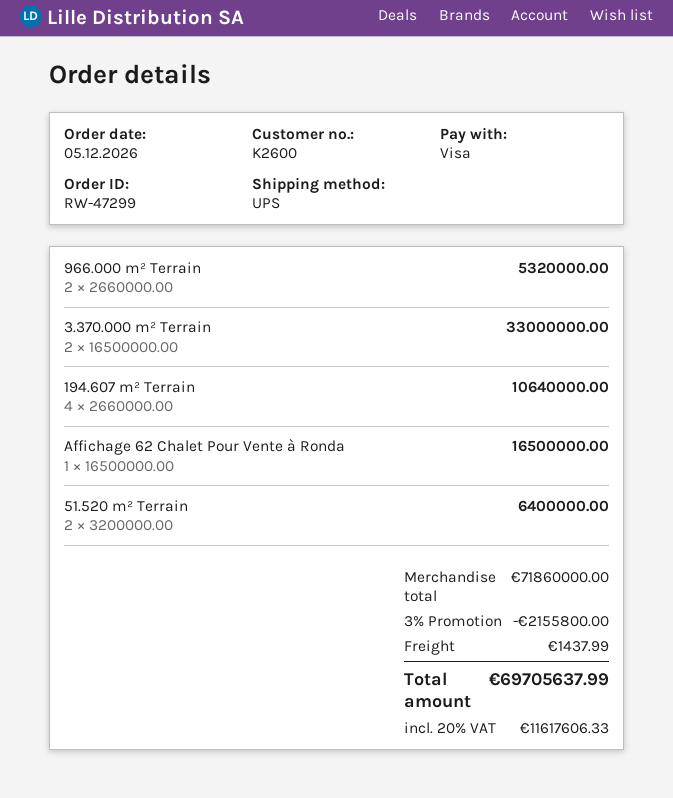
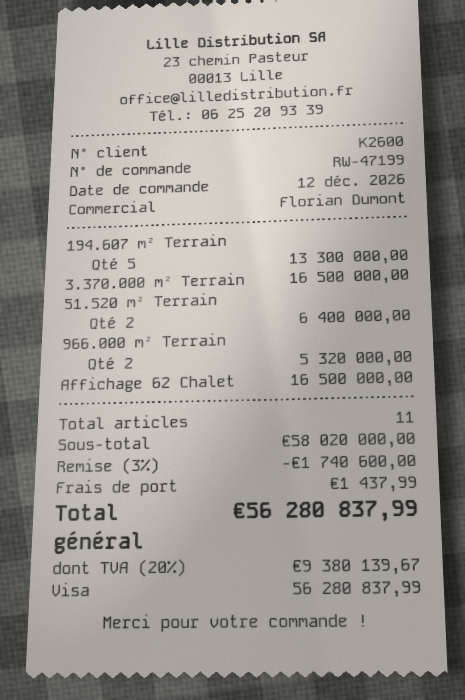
order number: RW-47299 -> RW-47199
order date: 2026-12-05 -> 2026-12-12
3.370.000 m² Terrain: 2 for 33000000.00 -> 1 for 16500000.00
194.607 m² Terrain: 4 for 10640000.00 -> 5 for 13300000.00
subtotal: 71860000.00 -> 58020000.00
discount: 3% = 2155800.00 -> 3% = 1740600.00
tax: 20% = 11617606.33 -> 20% = 9380139.67
total: 69705637.99 -> 56280837.99

